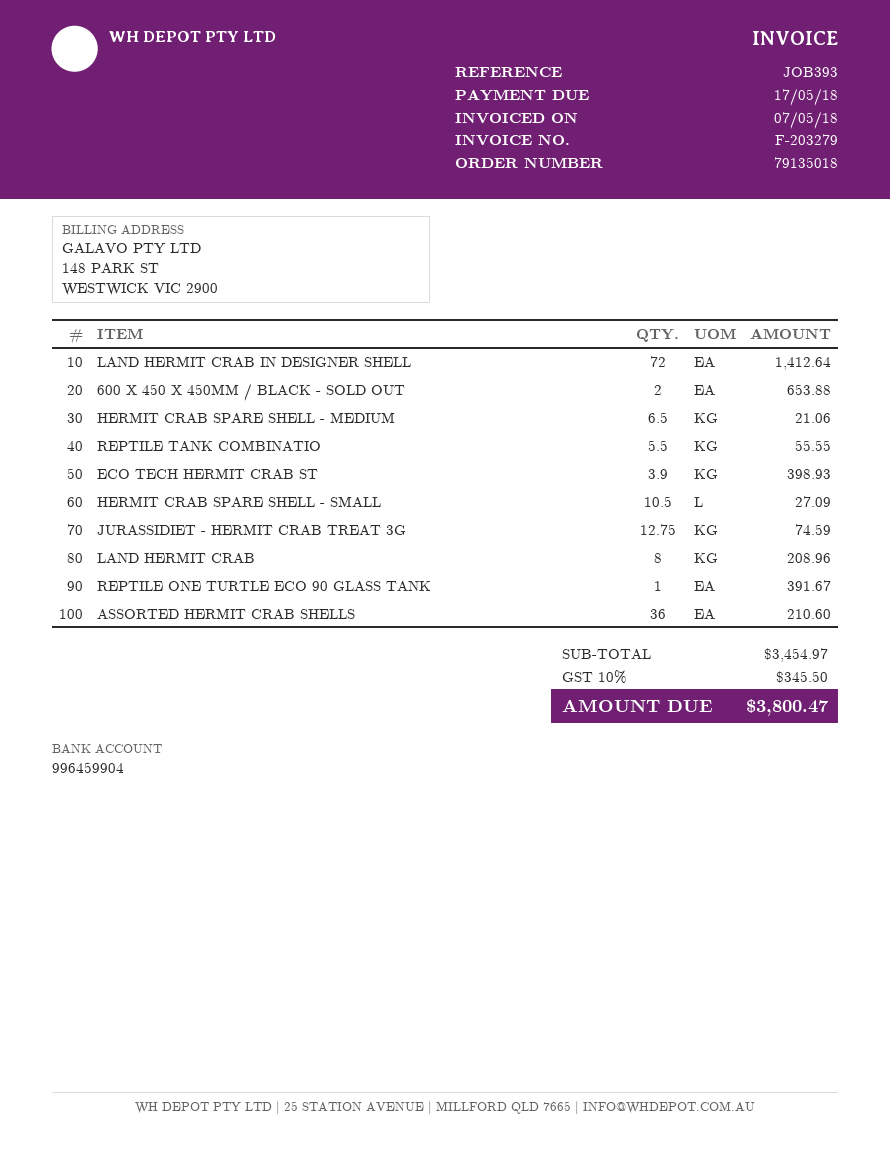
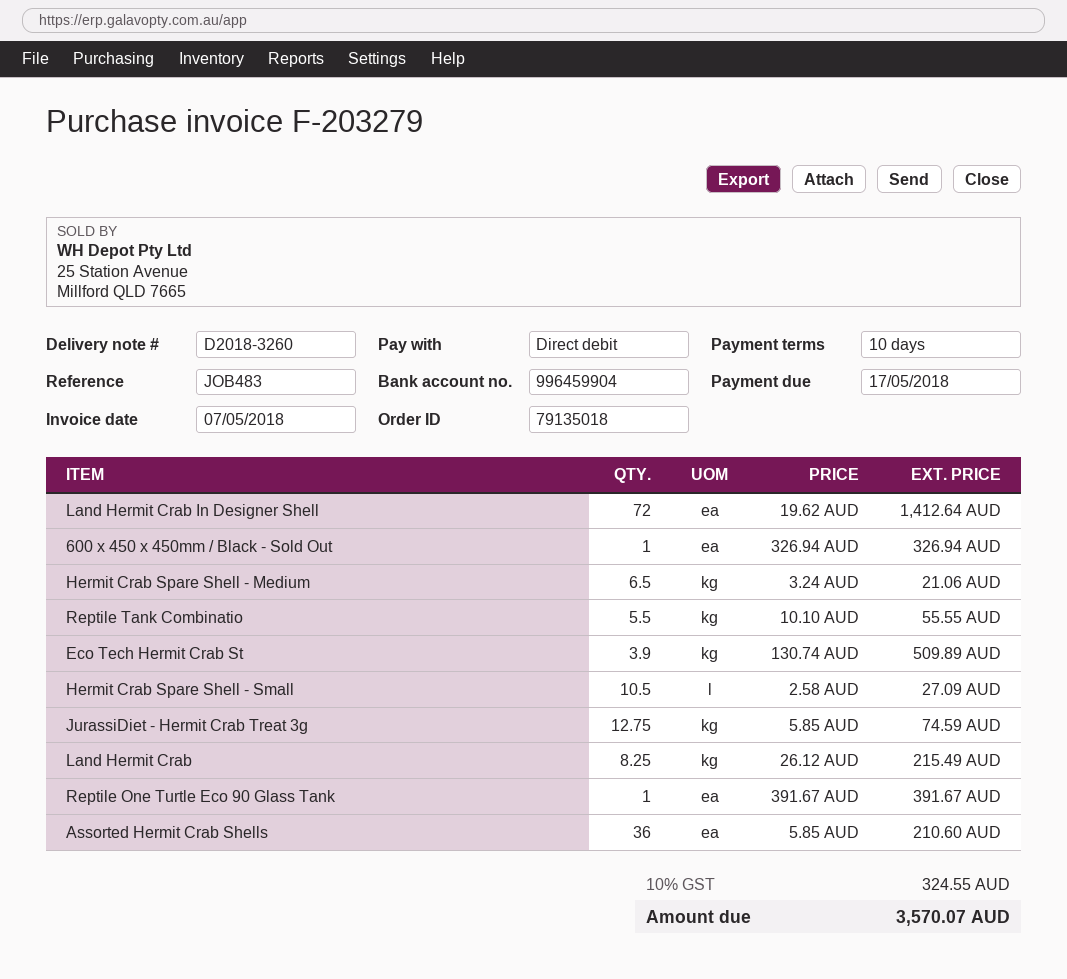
reference: JOB393 -> JOB483
600 X 450 X 450MM / BLACK - SOLD OUT: 2 for 653.88 -> 1 for 326.94
ECO TECH HERMIT CRAB ST: 3.9 for 398.93 -> 3.9 for 509.89
LAND HERMIT CRAB: 8 for 208.96 -> 8.25 for 215.49
tax: 10% = 345.50 -> 10% = 324.55
total: 3800.47 -> 3570.07

